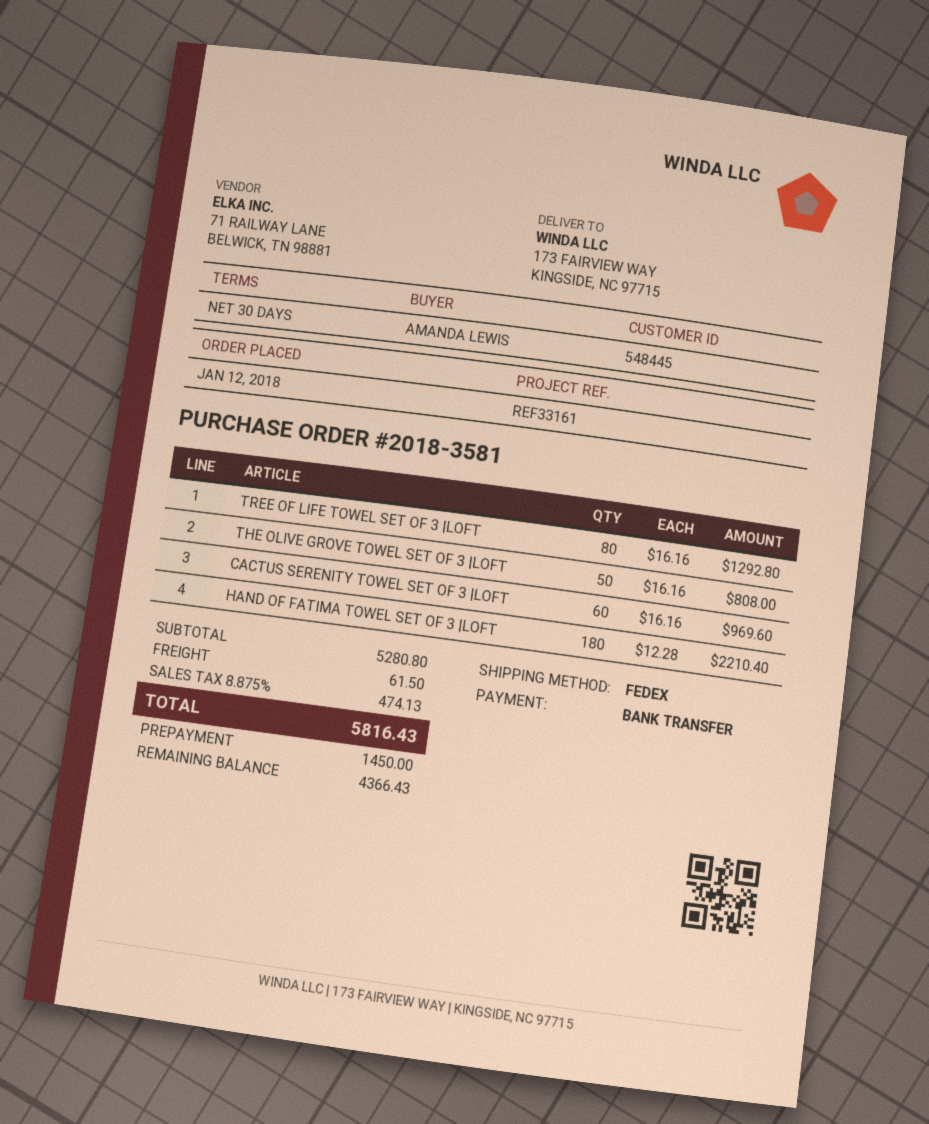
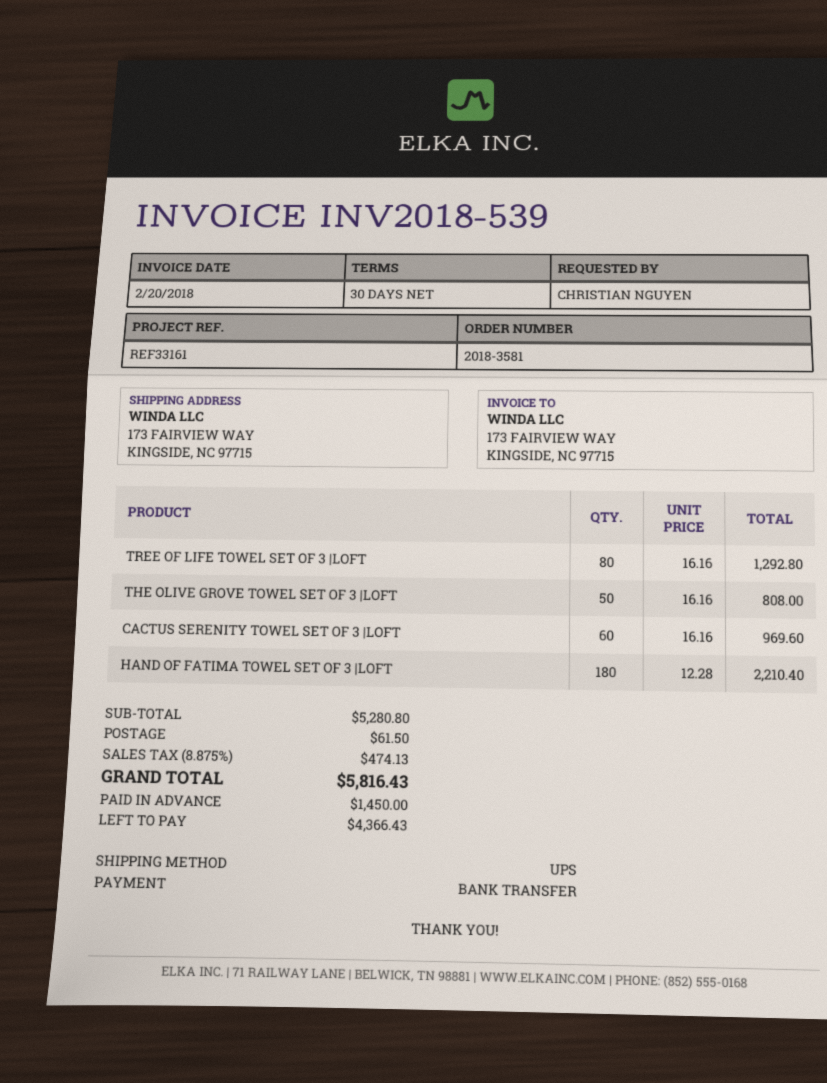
ordered by: AMANDA LEWIS -> CHRISTIAN NGUYEN
shipping method: FedEx -> UPS

